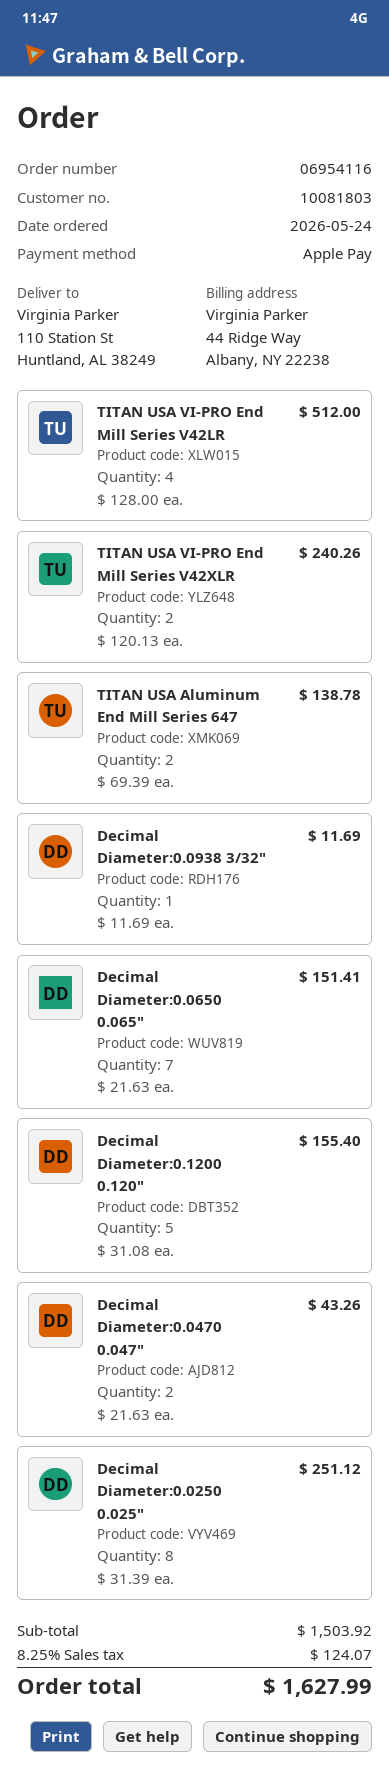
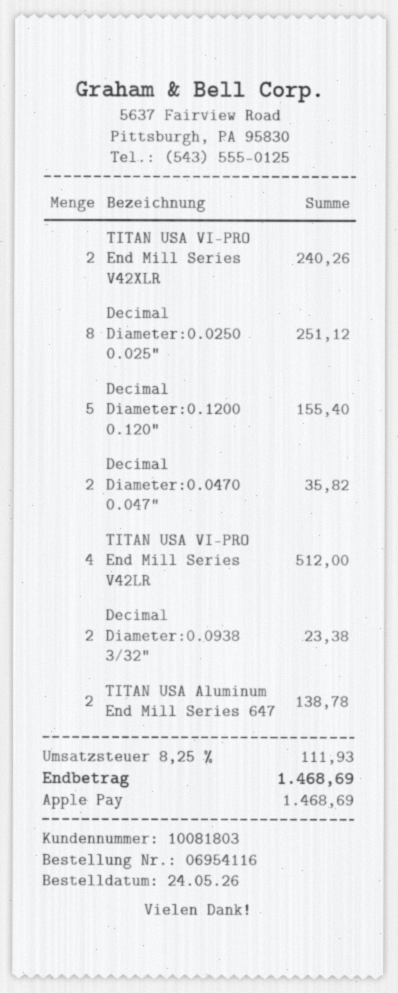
Decimal Diameter:0.0938 3/32": 1 for 11.69 -> 2 for 23.38
Decimal Diameter:0.0650 0.065": 7 for 151.41 -> none
Decimal Diameter:0.0470 0.047": 2 for 43.26 -> 2 for 35.82
tax: 8.25% = 124.07 -> 8.25% = 111.93
total: 1627.99 -> 1468.69

